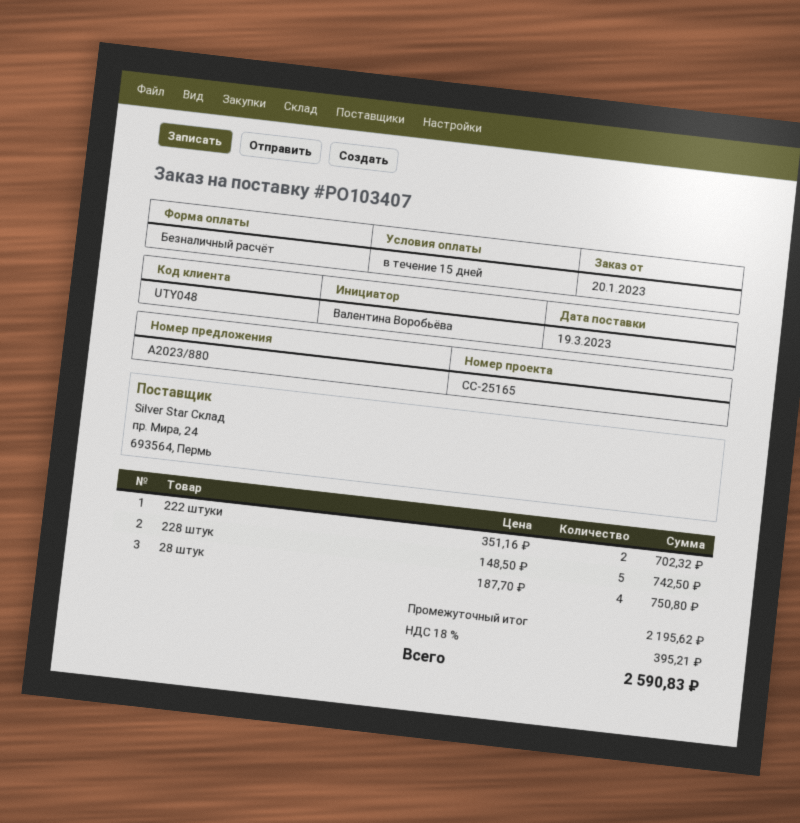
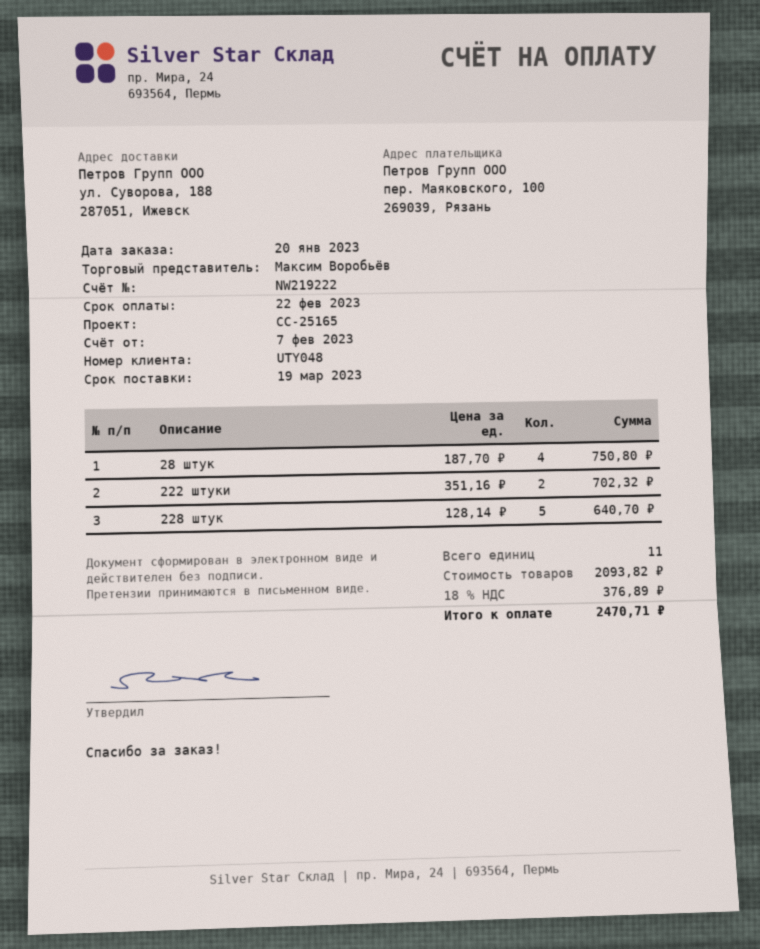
228 штук: 5 x 148.50 = 742.50 -> 5 x 128.14 = 640.70
subtotal: 2195.62 -> 2093.82
tax: 18% = 395.21 -> 18% = 376.89
total: 2590.83 -> 2470.71

